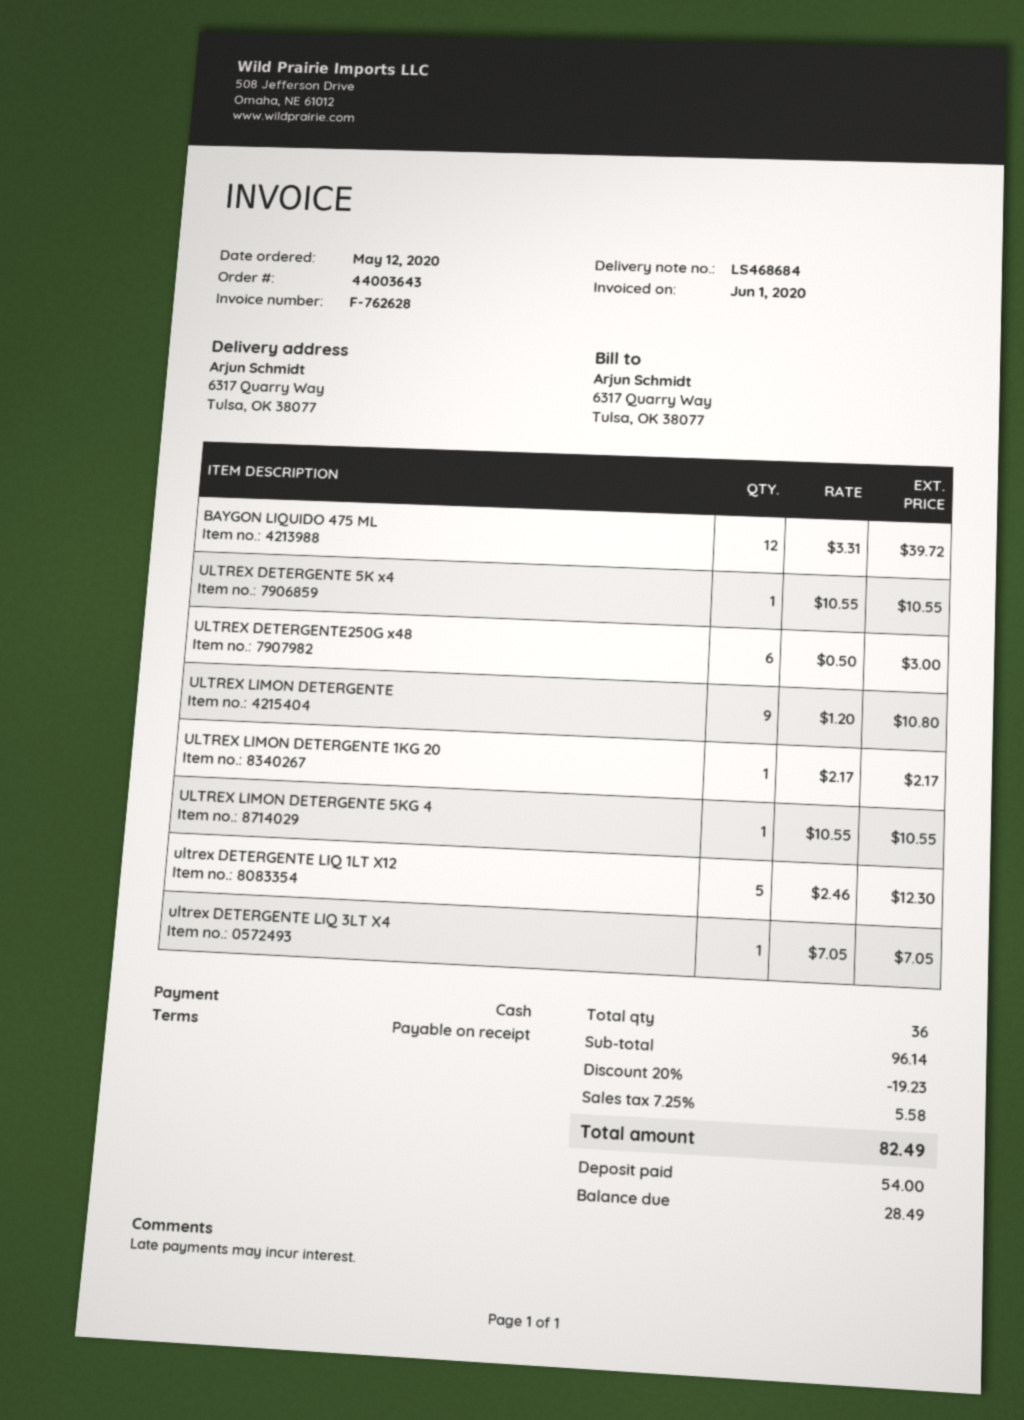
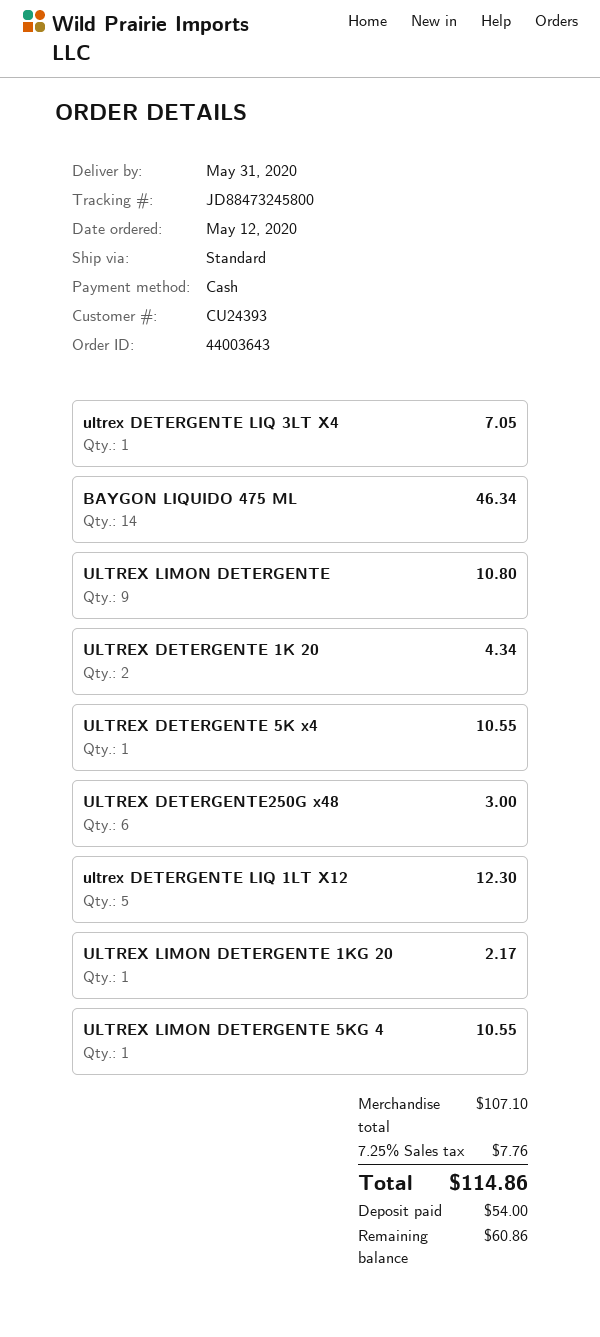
BAYGON LIQUIDO 475 ML: 12 for 39.72 -> 14 for 46.34
ULTREX DETERGENTE 1K 20: none -> 2 for 4.34
subtotal: 96.14 -> 107.10
discount: 20% = 19.23 -> none
tax: 7.25% = 5.58 -> 7.25% = 7.76
total: 82.49 -> 114.86
balance: 28.49 -> 60.86

